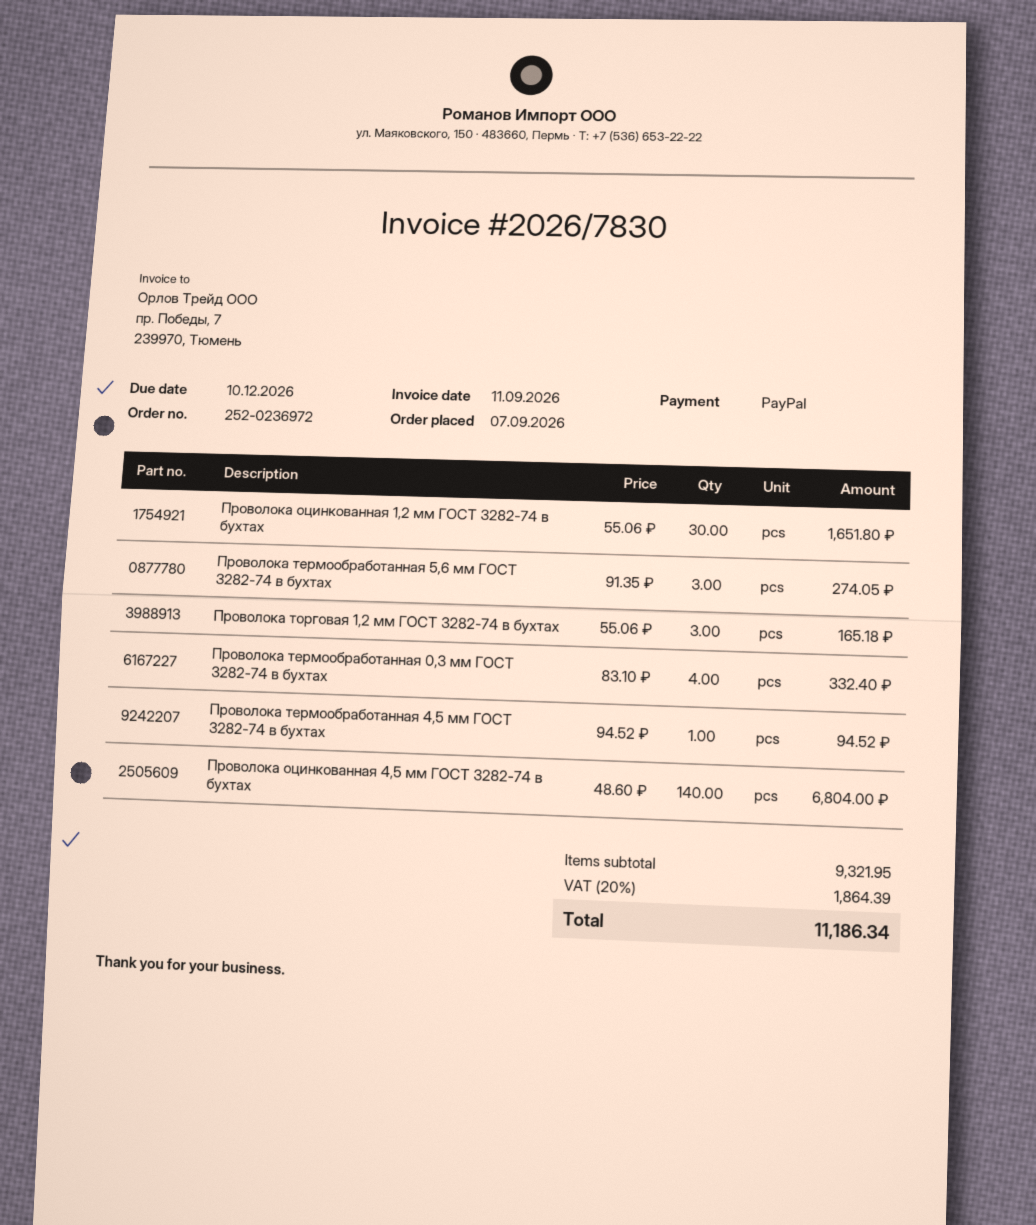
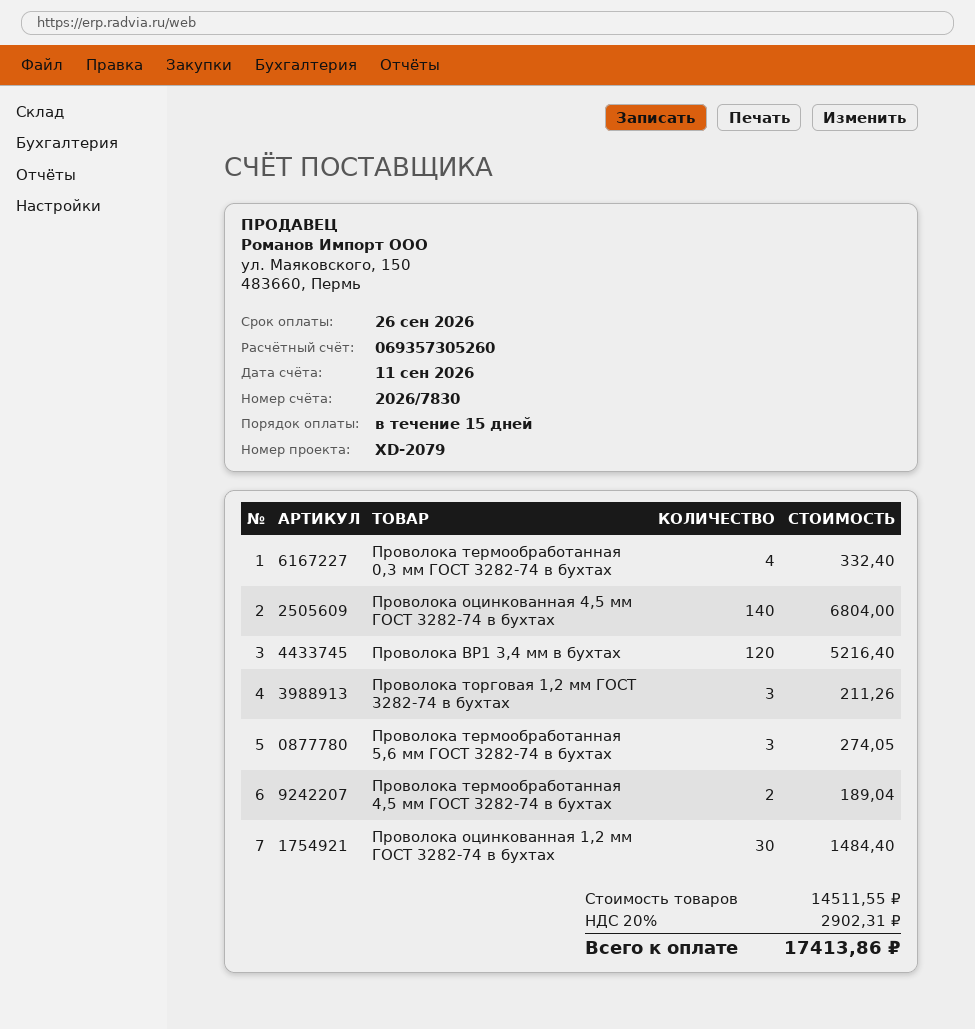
due date: 2026-12-10 -> 2026-09-26
Проволока оцинкованная 1,2 мм ГОСТ 3282-74 в бухтах: 30 for 1651.80 -> 30 for 1484.40
Проволока торговая 1,2 мм ГОСТ 3282-74 в бухтах: 3 for 165.18 -> 3 for 211.26
Проволока термообработанная 4,5 мм ГОСТ 3282-74 в бухтах: 1 for 94.52 -> 2 for 189.04
Проволока ВР1 3,4 мм в бухтах: none -> 120 for 5216.40
subtotal: 9321.95 -> 14511.55
tax: 20% = 1864.39 -> 20% = 2902.31
total: 11186.34 -> 17413.86

